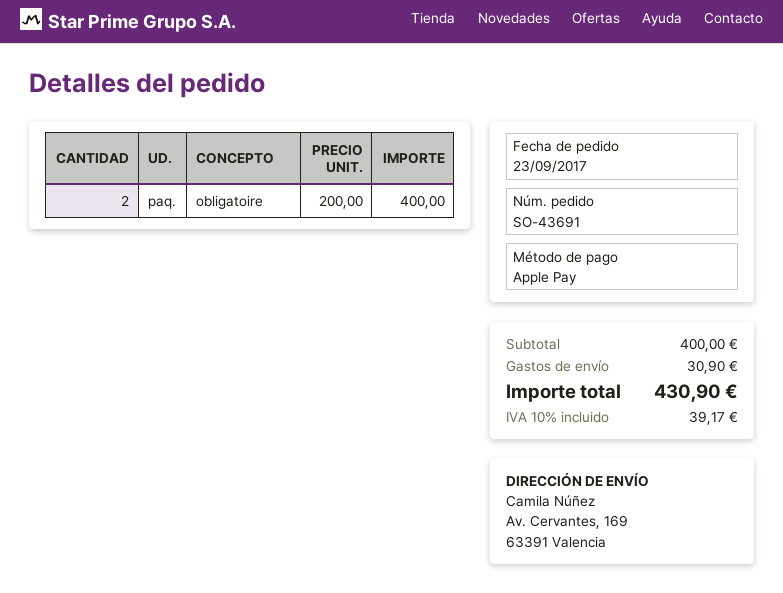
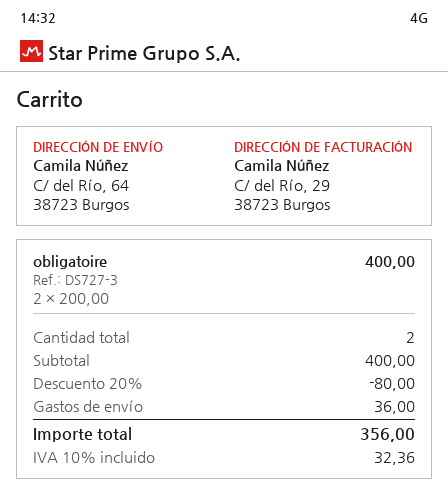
ship to: Av. Cervantes, 169, 63391 Valencia -> C/ del Río, 64, 38723 Burgos
discount: none -> 20% = 80.00
shipping: 30.90 -> 36.00
tax: 10% = 39.17 -> 10% = 32.36
total: 430.90 -> 356.00

